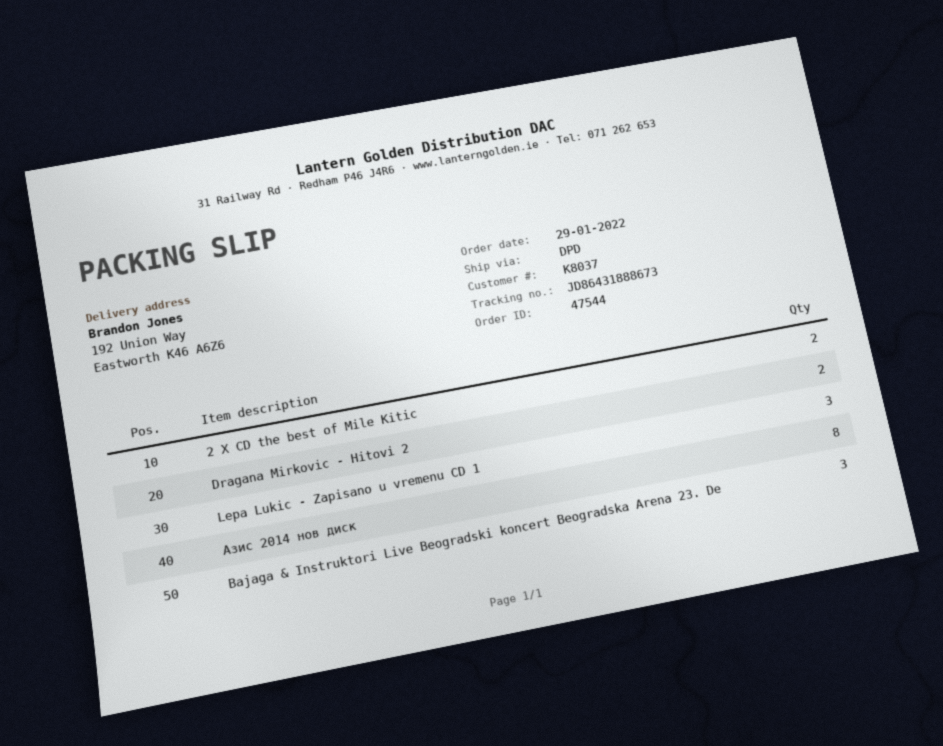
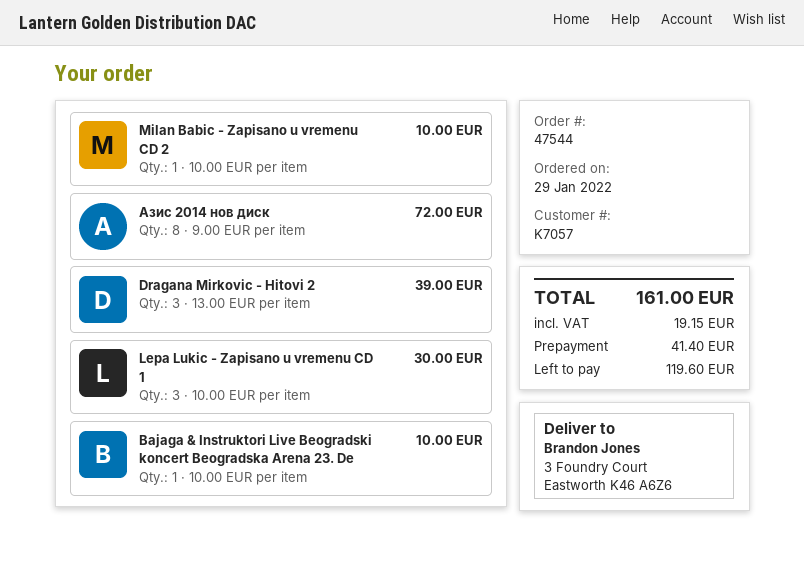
customer number: K8037 -> K7057
ship to: 192 Union Way, Eastworth K46 A6Z6 -> 3 Foundry Court, Eastworth K46 A6Z6
2 X CD the best of Mile Kitic: 2 -> none
Dragana Mirkovic - Hitovi 2: 2 -> 3
Bajaga & Instruktori Live Beogradski koncert Beogradska Arena 23. De: 3 -> 1
Milan Babic - Zapisano u vremenu CD 2: none -> 1

